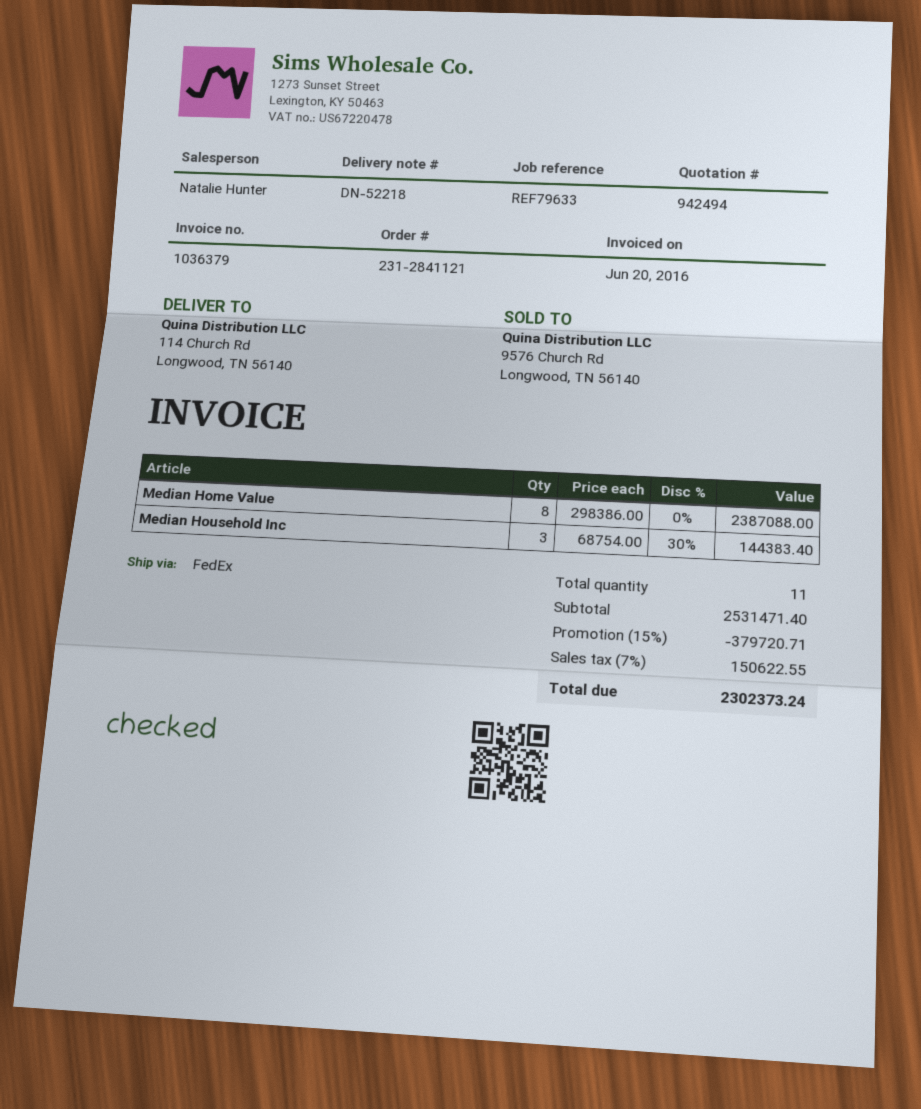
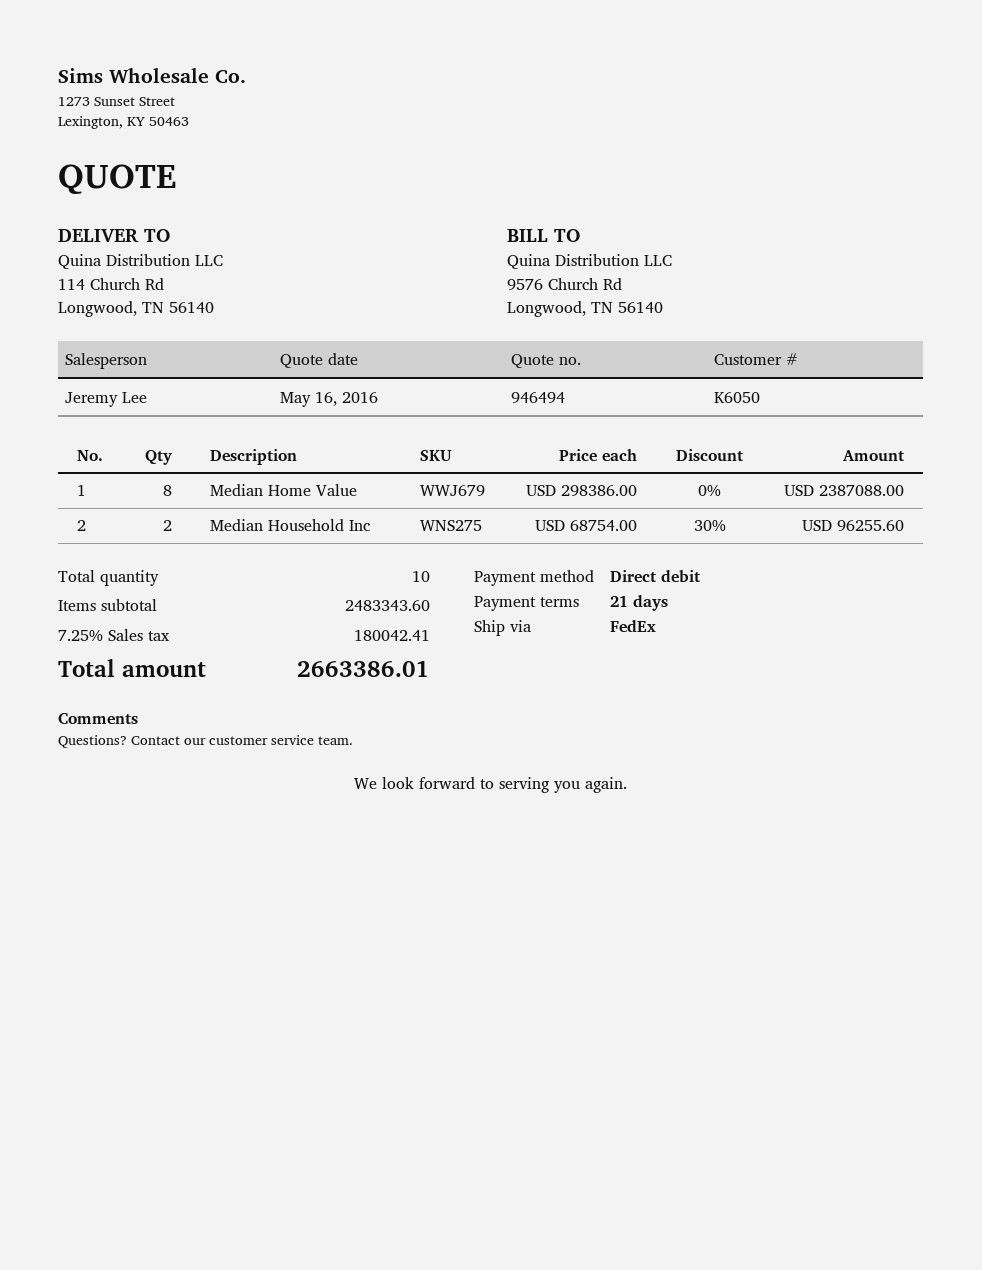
quote number: 942494 -> 946494
sales rep: Natalie Hunter -> Jeremy Lee
Median Household Inc: 3 x 68754.00 - 30% = 144383.40 -> 2 x 68754.00 - 30% = 96255.60
total quantity: 11 -> 10
subtotal: 2531471.40 -> 2483343.60
discount: 15% = 379720.71 -> none
tax: 7% = 150622.55 -> 7.25% = 180042.41
total: 2302373.24 -> 2663386.01

